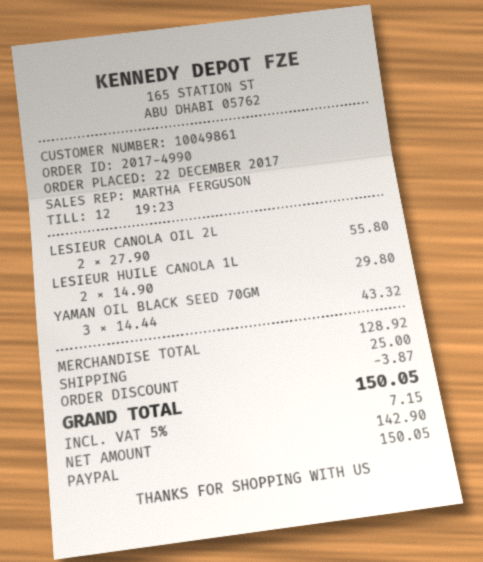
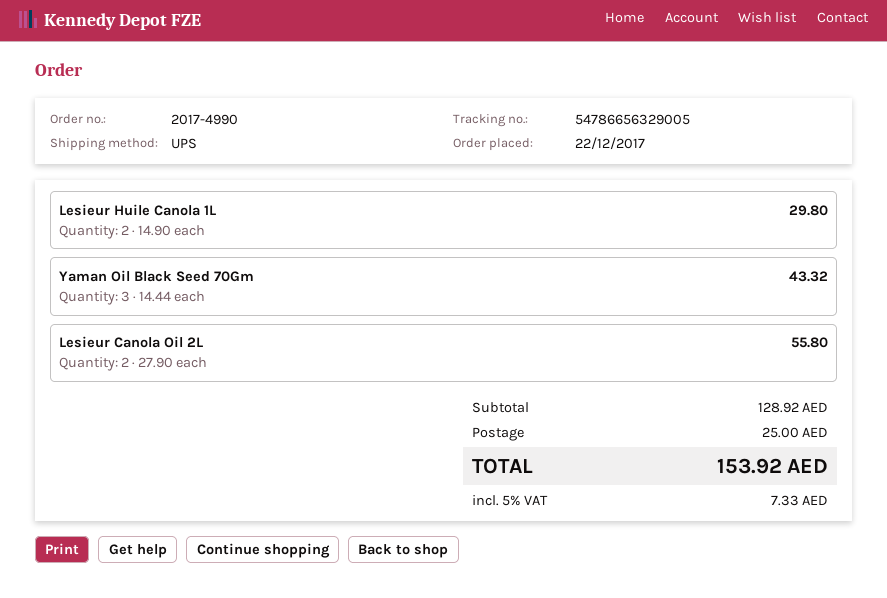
discount: 3.87 -> none
tax: 5% = 7.15 -> 5% = 7.33
total: 150.05 -> 153.92

